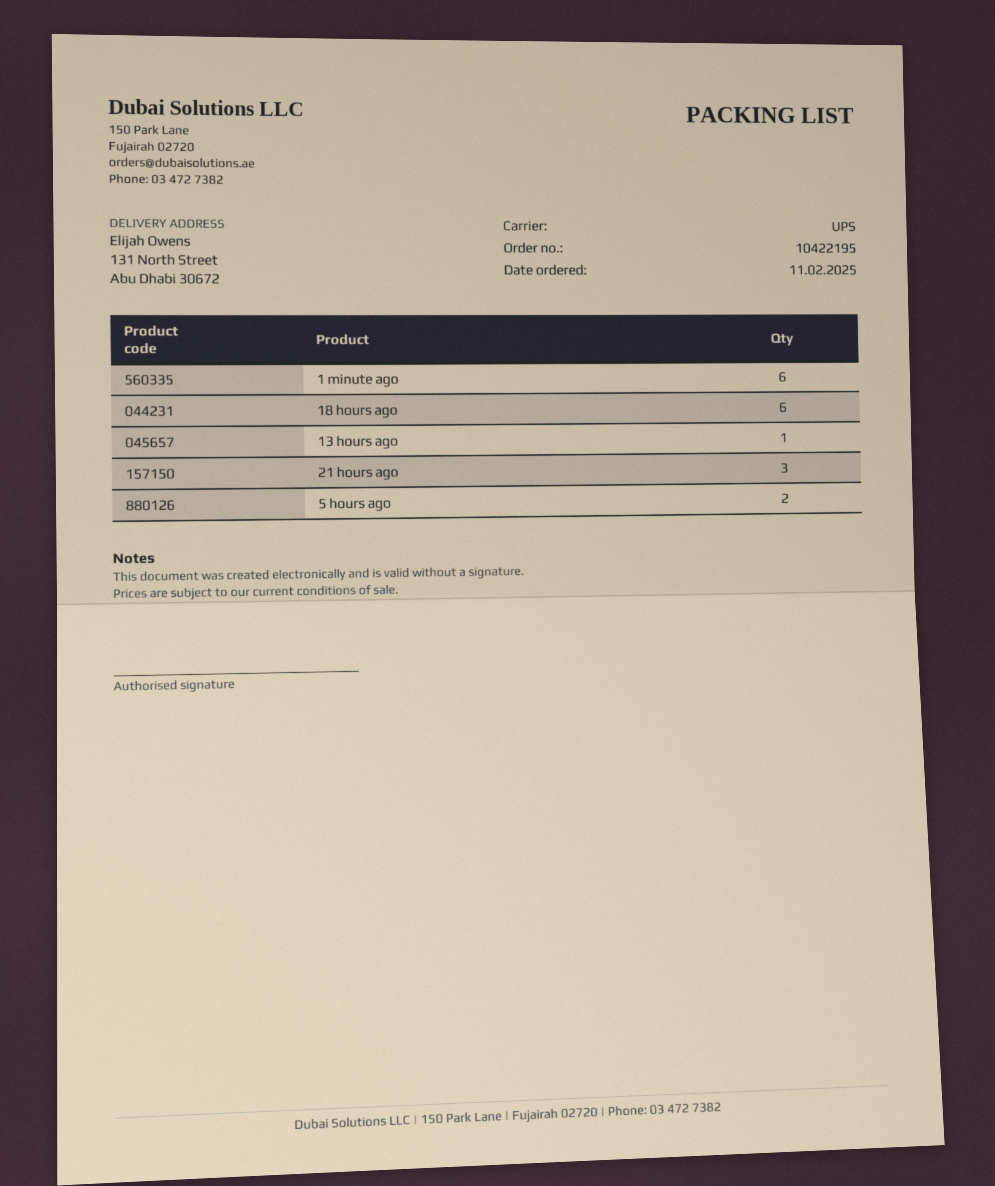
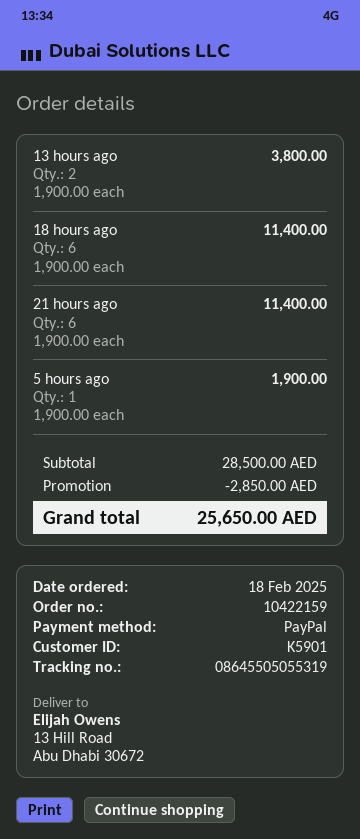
order number: 10422195 -> 10422159
order date: 2025-02-11 -> 2025-02-18
ship to: 131 North Street, Abu Dhabi 30672 -> 13 Hill Road, Abu Dhabi 30672
1 minute ago: 6 -> none
13 hours ago: 1 -> 2
21 hours ago: 3 -> 6
5 hours ago: 2 -> 1

